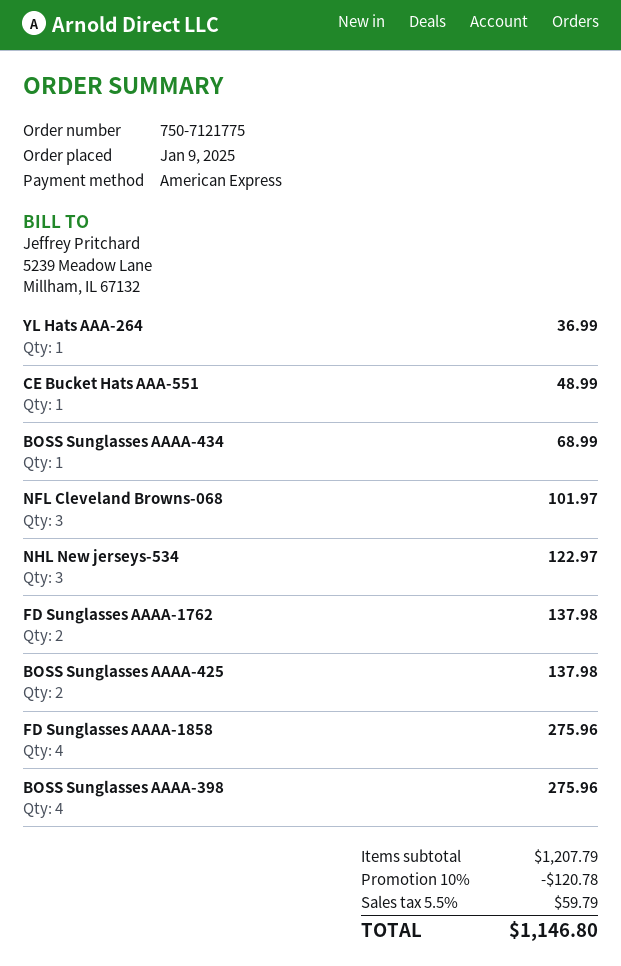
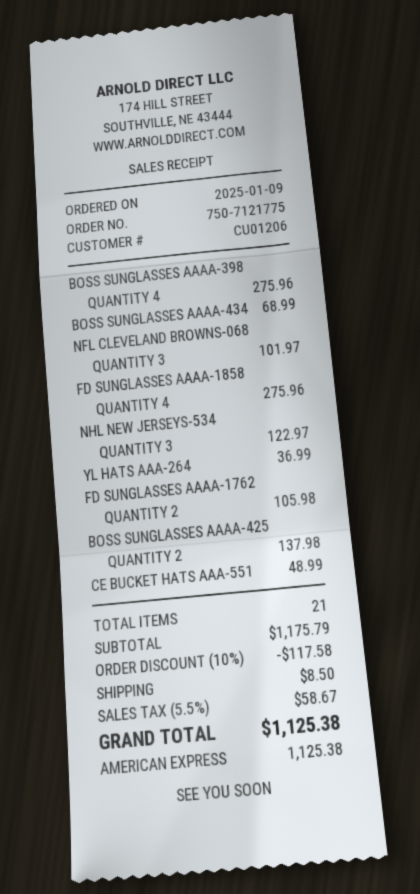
FD Sunglasses AAAA-1762: 2 for 137.98 -> 2 for 105.98
subtotal: 1207.79 -> 1175.79
discount: 10% = 120.78 -> 10% = 117.58
shipping: none -> 8.50
tax: 5.5% = 59.79 -> 5.5% = 58.67
total: 1146.80 -> 1125.38

